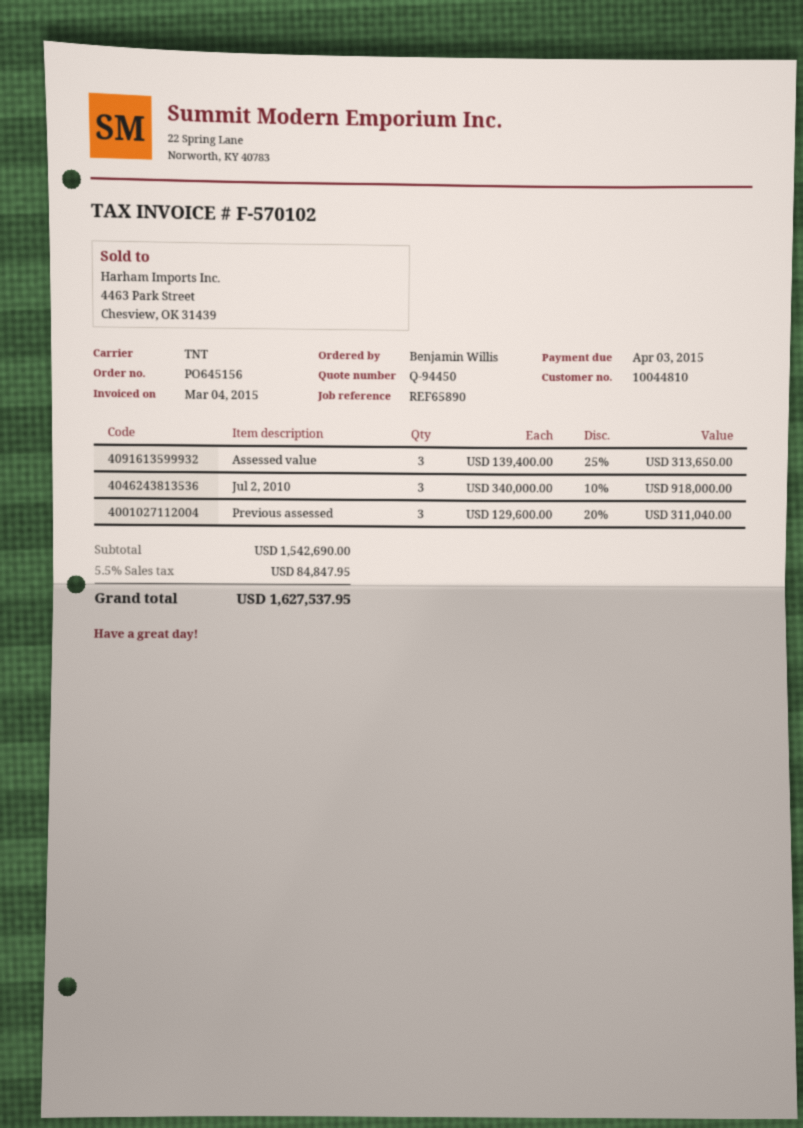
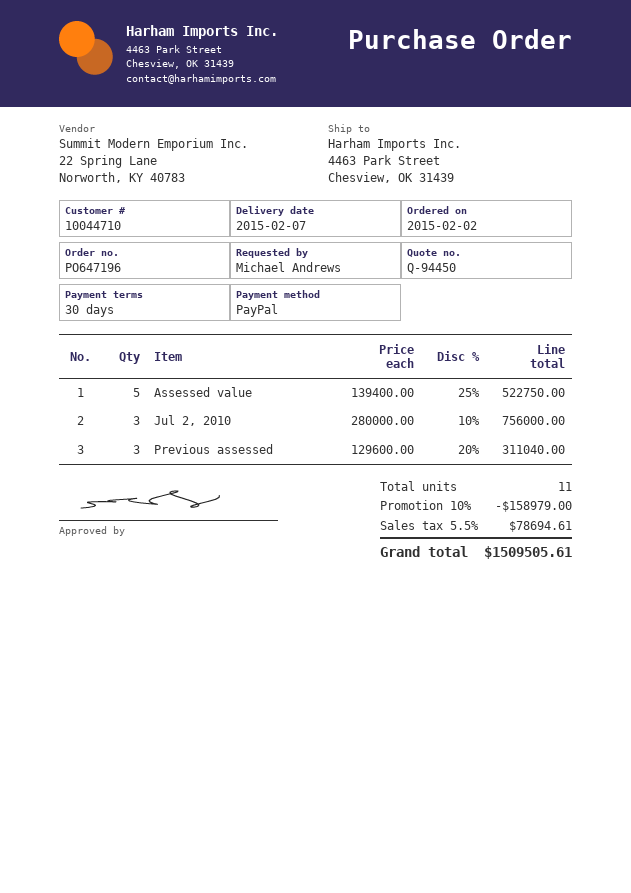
order number: PO645156 -> PO647196
customer number: 10044810 -> 10044710
ordered by: Benjamin Willis -> Michael Andrews
Assessed value: 3 x 139400.00 - 25% = 313650.00 -> 5 x 139400.00 - 25% = 522750.00
Jul 2, 2010: 3 x 340000.00 - 10% = 918000.00 -> 3 x 280000.00 - 10% = 756000.00
discount: none -> 10% = 158979.00
tax: 5.5% = 84847.95 -> 5.5% = 78694.61
total: 1627537.95 -> 1509505.61

